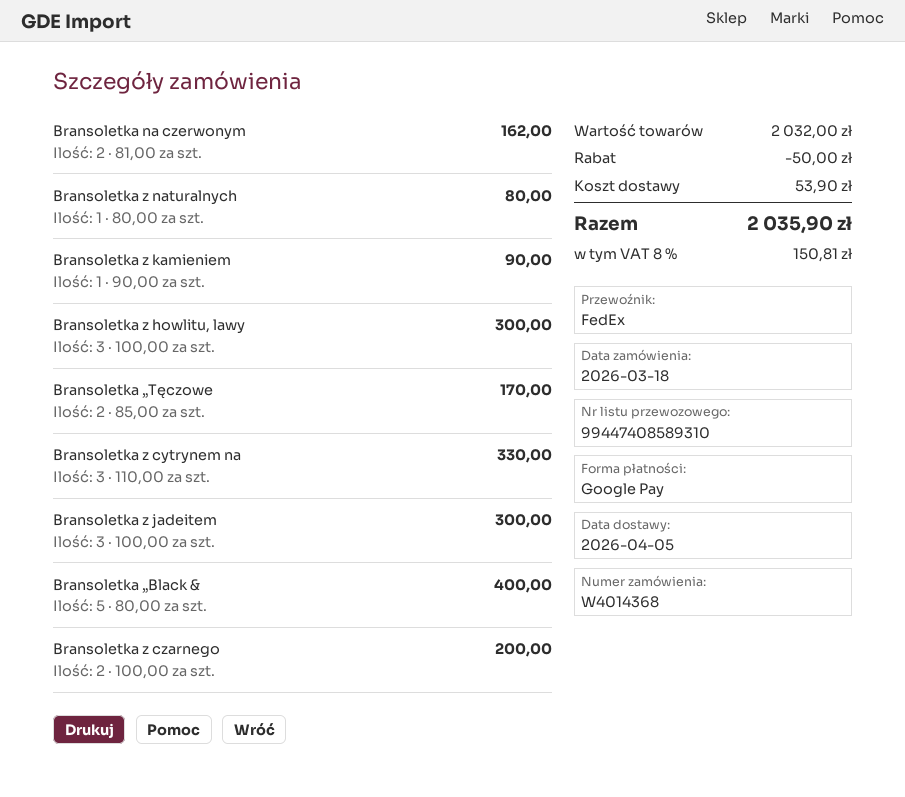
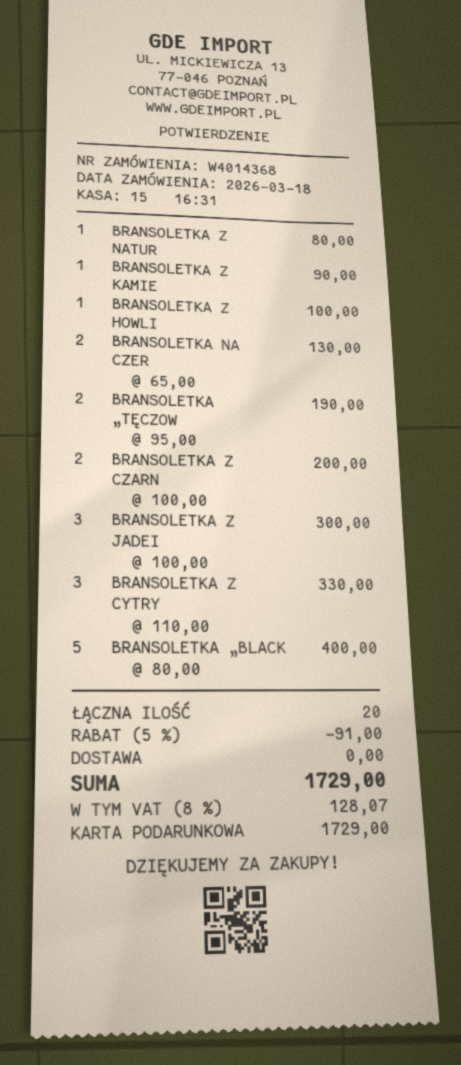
payment method: Google Pay -> gift card
Bransoletka na czerwonym: 2 x 81.00 = 162.00 -> 2 x 65.00 = 130.00
Bransoletka z howlitu, lawy: 3 x 100.00 = 300.00 -> 1 x 100.00 = 100.00
Bransoletka „Tęczowe: 2 x 85.00 = 170.00 -> 2 x 95.00 = 190.00
discount: 50.00 -> 91.00
shipping: 53.90 -> 0.00
tax: 8% = 150.81 -> 8% = 128.07
total: 2035.90 -> 1729.00

